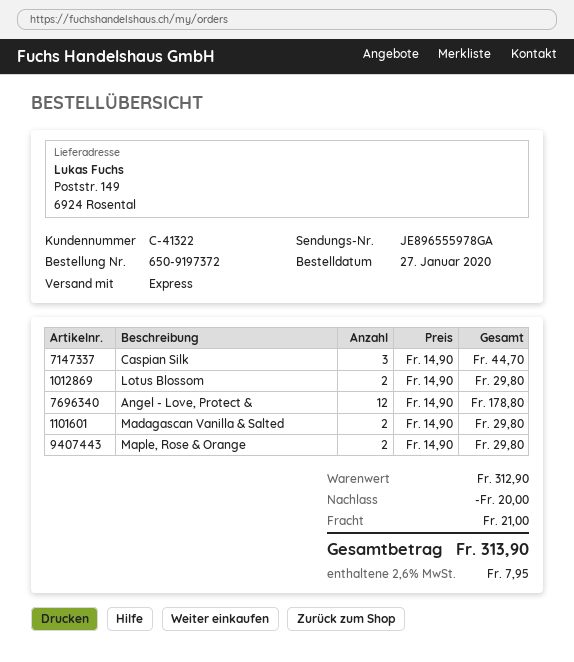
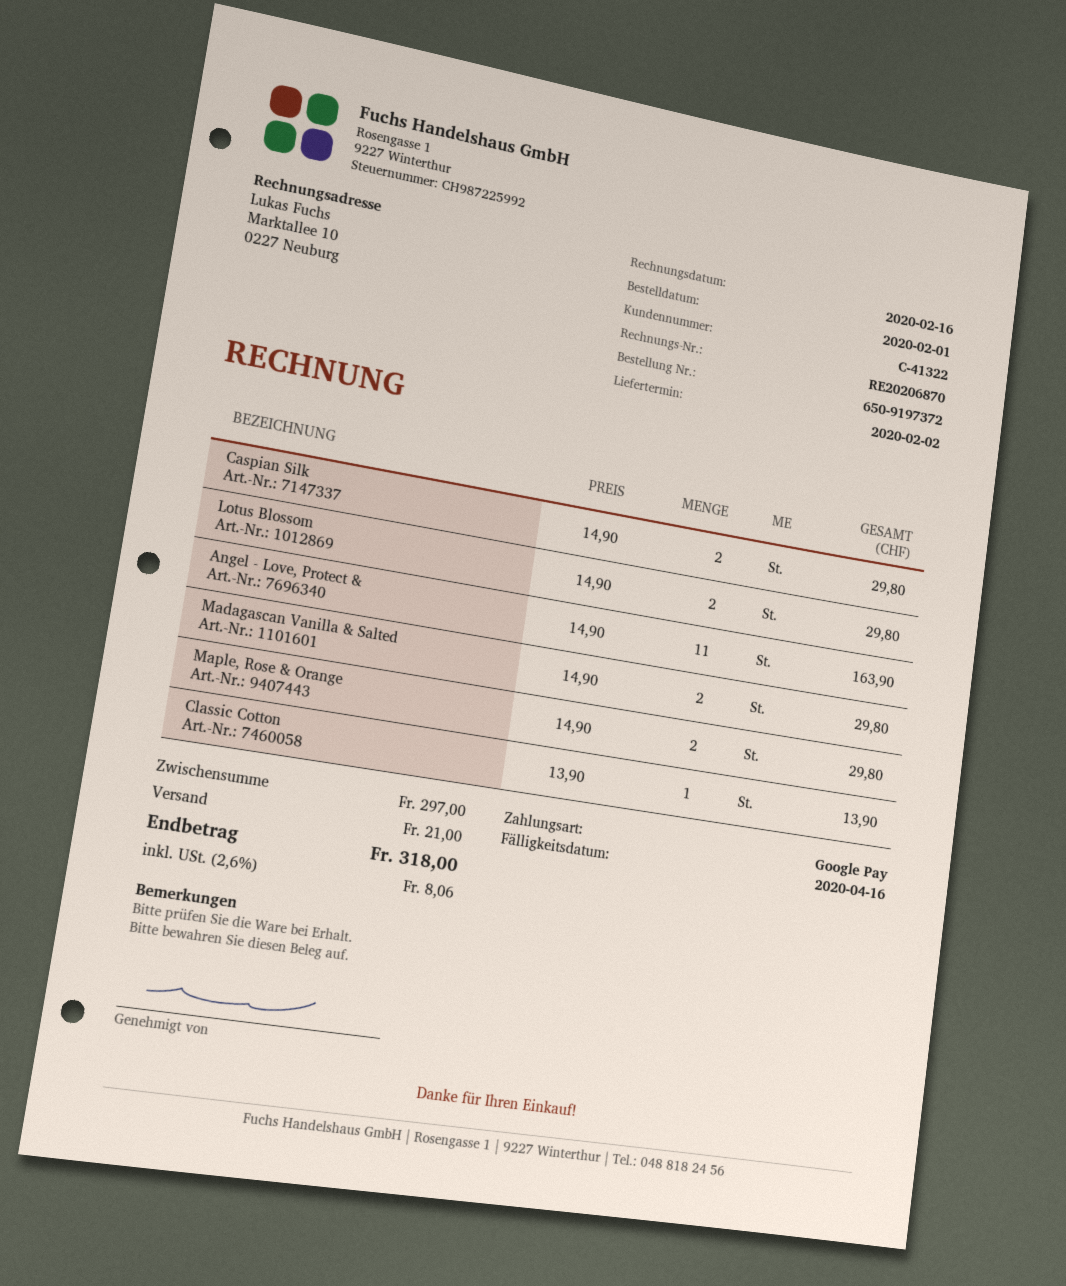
order date: 2020-01-27 -> 2020-02-01
Caspian Silk: 3 x 14.90 = 44.70 -> 2 x 14.90 = 29.80
Angel - Love, Protect &: 12 x 14.90 = 178.80 -> 11 x 14.90 = 163.90
Classic Cotton: none -> 1 x 13.90 = 13.90
subtotal: 312.90 -> 297.00
discount: 20.00 -> none
tax: 2.6% = 7.95 -> 2.6% = 8.06
total: 313.90 -> 318.00

